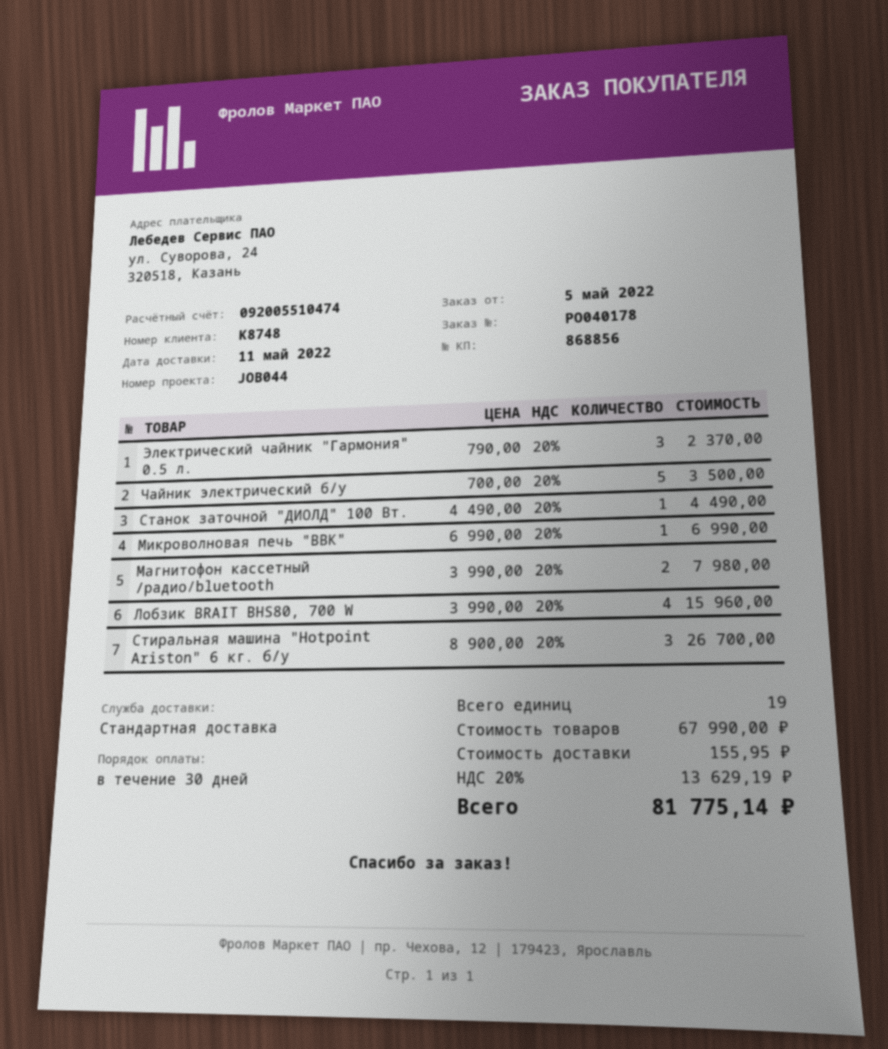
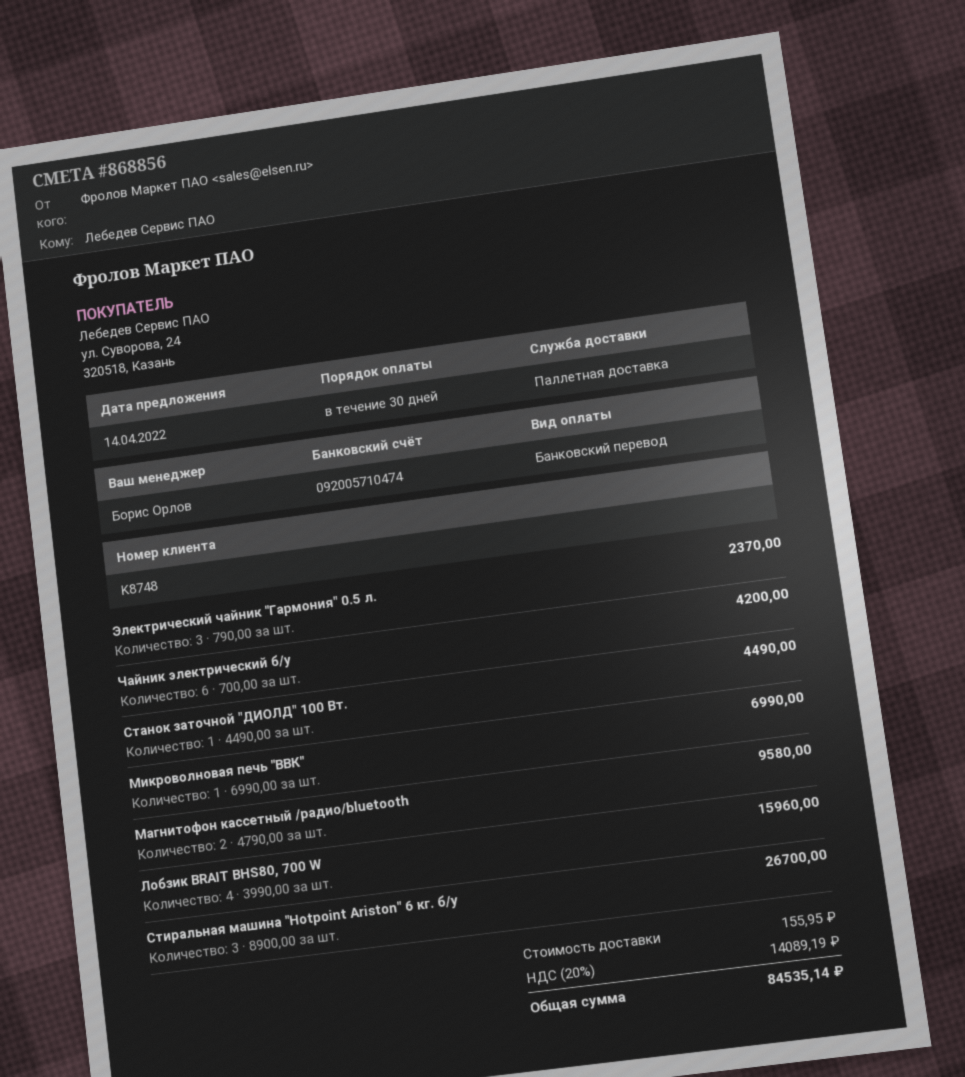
bank account: 092005510474 -> 092005710474
shipping method: standard -> pallet freight
Чайник электрический б/у: 5 x 700.00 = 3500.00 -> 6 x 700.00 = 4200.00
Магнитофон кассетный /радио/bluetooth: 2 x 3990.00 = 7980.00 -> 2 x 4790.00 = 9580.00
tax: 20% = 13629.19 -> 20% = 14089.19
total: 81775.14 -> 84535.14

